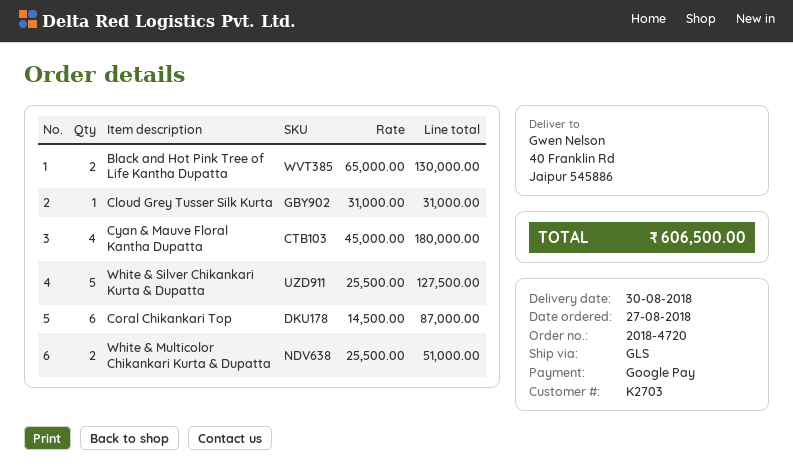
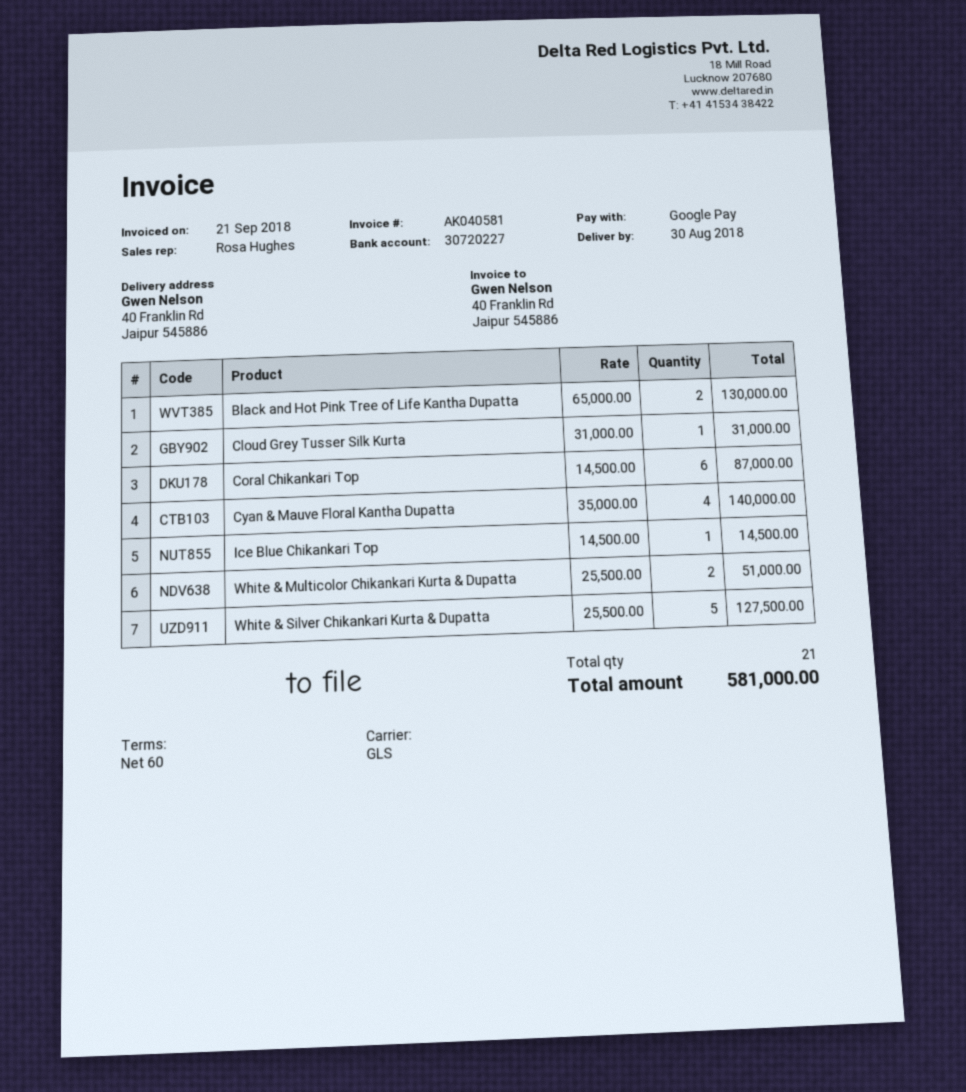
Cyan & Mauve Floral Kantha Dupatta: 4 x 45000.00 = 180000.00 -> 4 x 35000.00 = 140000.00
Ice Blue Chikankari Top: none -> 1 x 14500.00 = 14500.00
total: 606500.00 -> 581000.00

